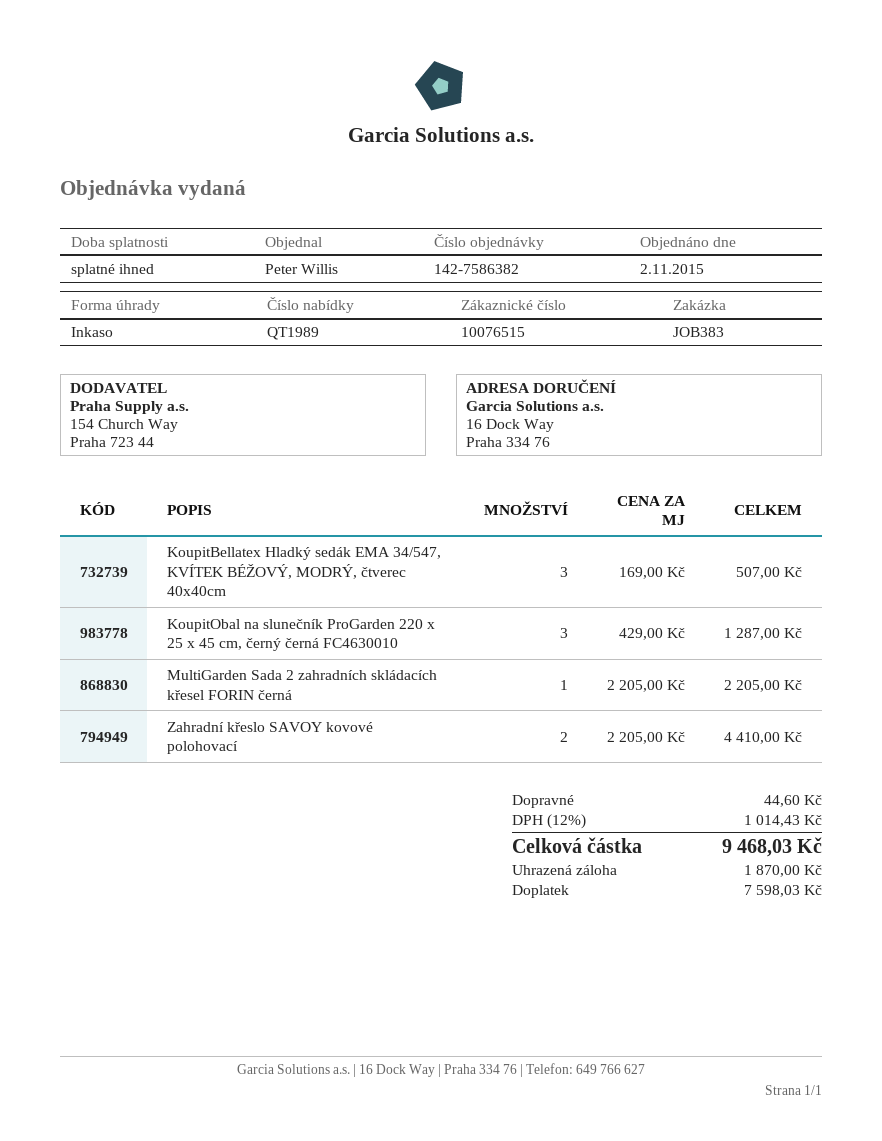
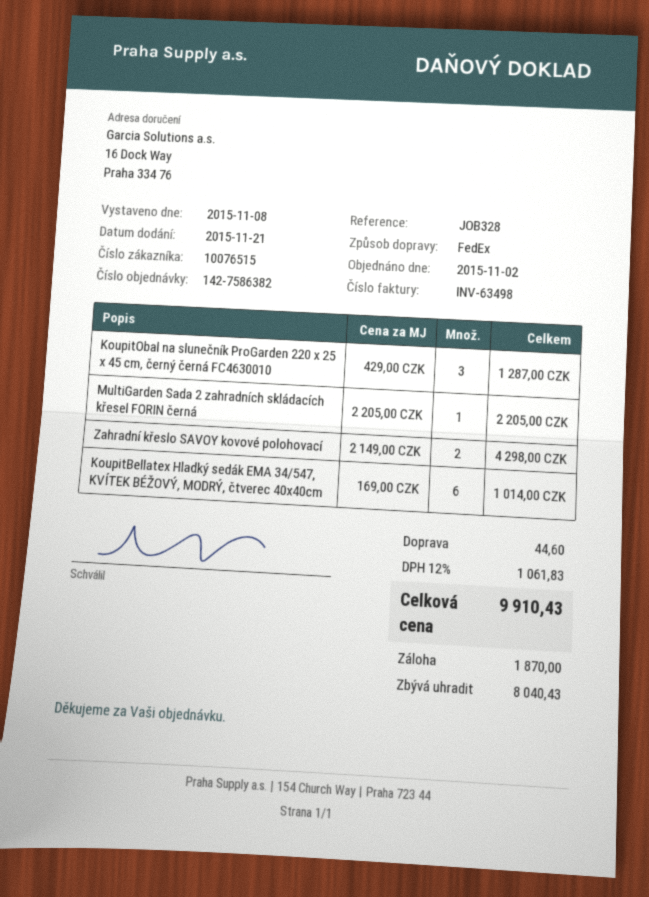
reference: JOB383 -> JOB328
KoupitBellatex Hladký sedák EMA 34/547, KVÍTEK BÉŽOVÝ, MODRÝ, čtverec 40x40cm: 3 x 169.00 = 507.00 -> 6 x 169.00 = 1014.00
Zahradní křeslo SAVOY kovové polohovací: 2 x 2205.00 = 4410.00 -> 2 x 2149.00 = 4298.00
tax: 12% = 1014.43 -> 12% = 1061.83
total: 9468.03 -> 9910.43
balance: 7598.03 -> 8040.43

